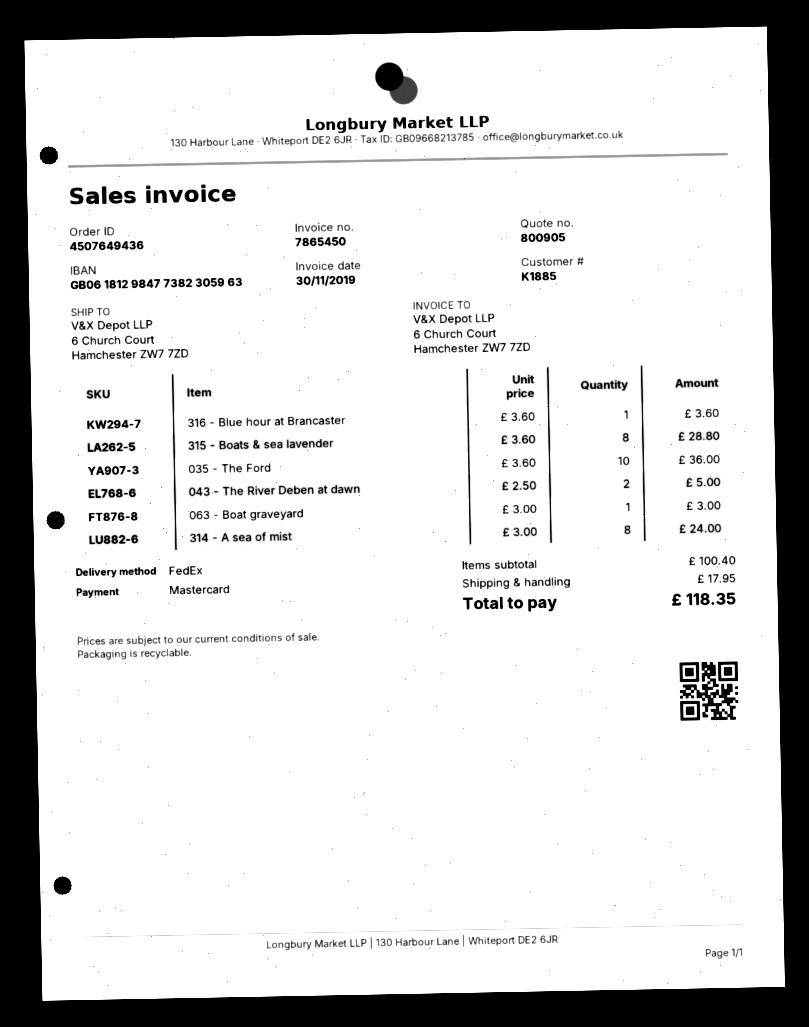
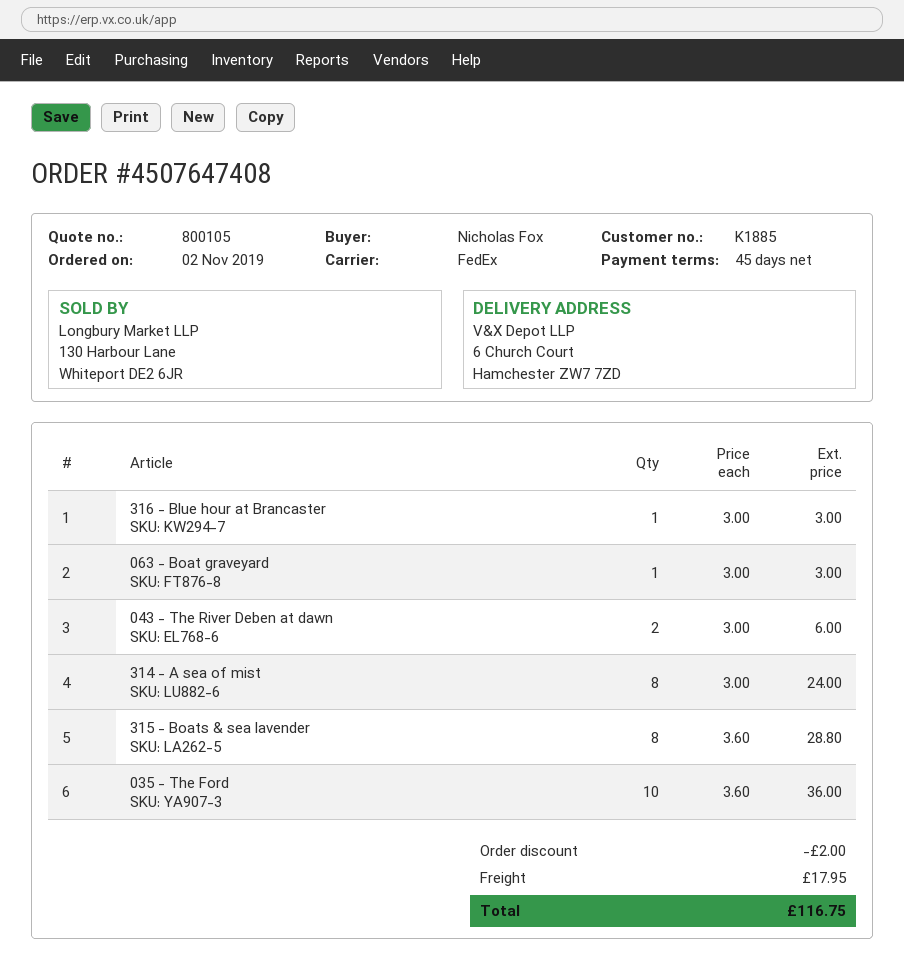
quote number: 800905 -> 800105
order number: 4507649436 -> 4507647408
316 - Blue hour at Brancaster: 1 x 3.60 = 3.60 -> 1 x 3.00 = 3.00
043 - The River Deben at dawn: 2 x 2.50 = 5.00 -> 2 x 3.00 = 6.00
discount: none -> 2.00
total: 118.35 -> 116.75

